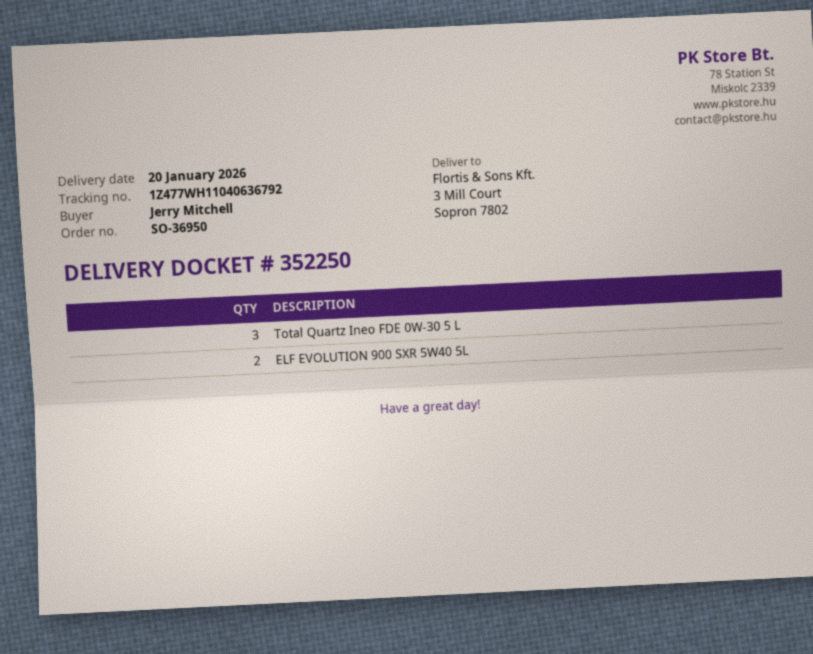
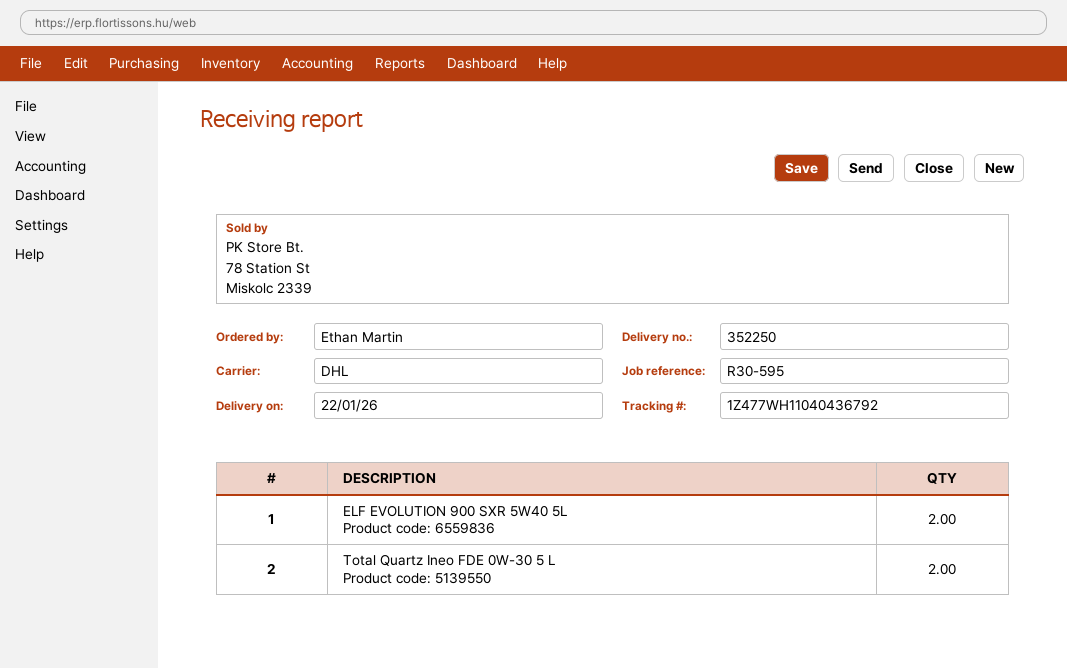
delivery date: 2026-01-20 -> 2026-01-22
ordered by: Jerry Mitchell -> Ethan Martin
tracking number: 1Z477WH11040636792 -> 1Z477WH11040436792
Total Quartz Ineo FDE 0W-30 5 L: 3 -> 2

